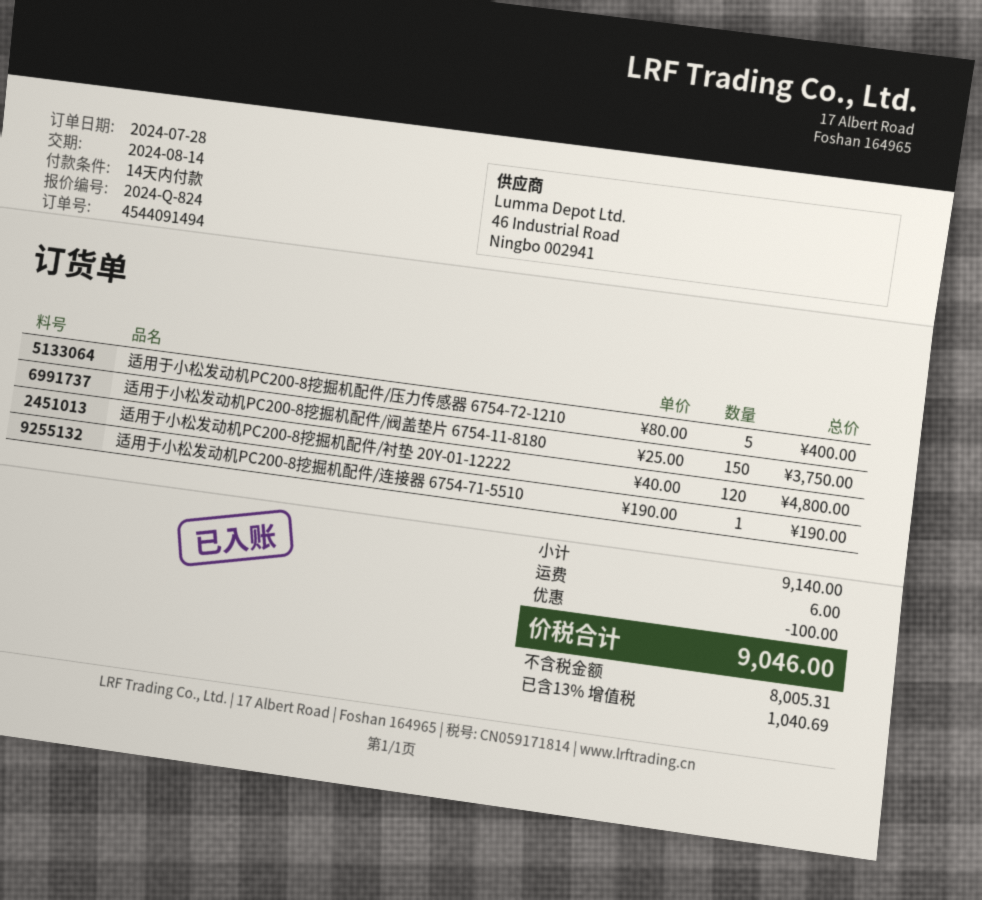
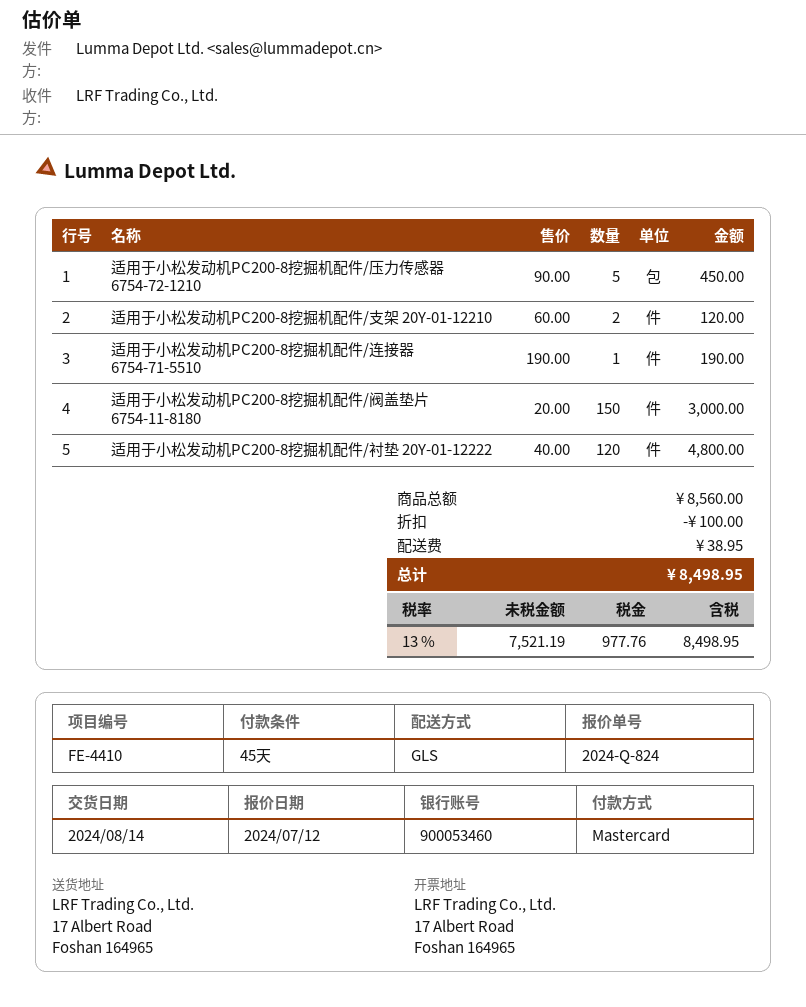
payment terms: 14 days -> 45 days
适用于小松发动机PC200-8挖掘机配件/压力传感器 6754-72-1210: 5 x 80.00 = 400.00 -> 5 x 90.00 = 450.00
适用于小松发动机PC200-8挖掘机配件/阀盖垫片 6754-11-8180: 150 x 25.00 = 3750.00 -> 150 x 20.00 = 3000.00
适用于小松发动机PC200-8挖掘机配件/支架 20Y-01-12210: none -> 2 x 60.00 = 120.00
subtotal: 9140.00 -> 8560.00
shipping: 6.00 -> 38.95
net: 8005.31 -> 7521.19
tax: 13% = 1040.69 -> 13% = 977.76
total: 9046.00 -> 8498.95

